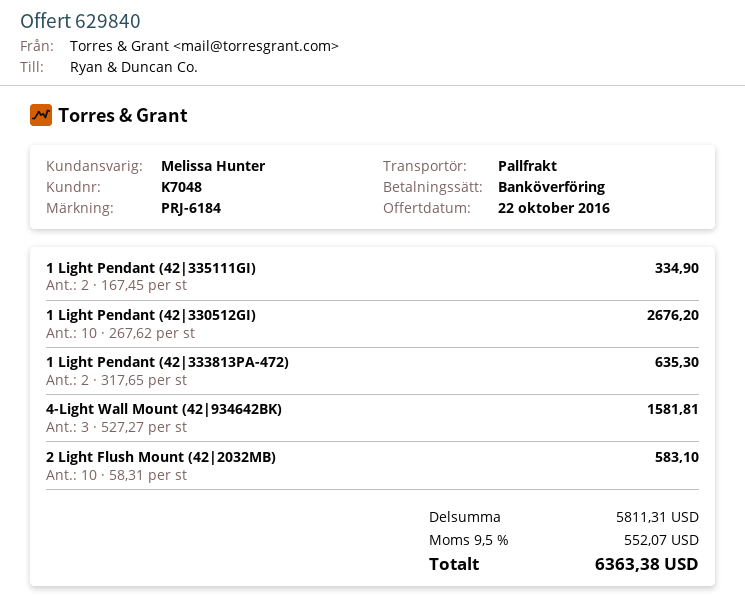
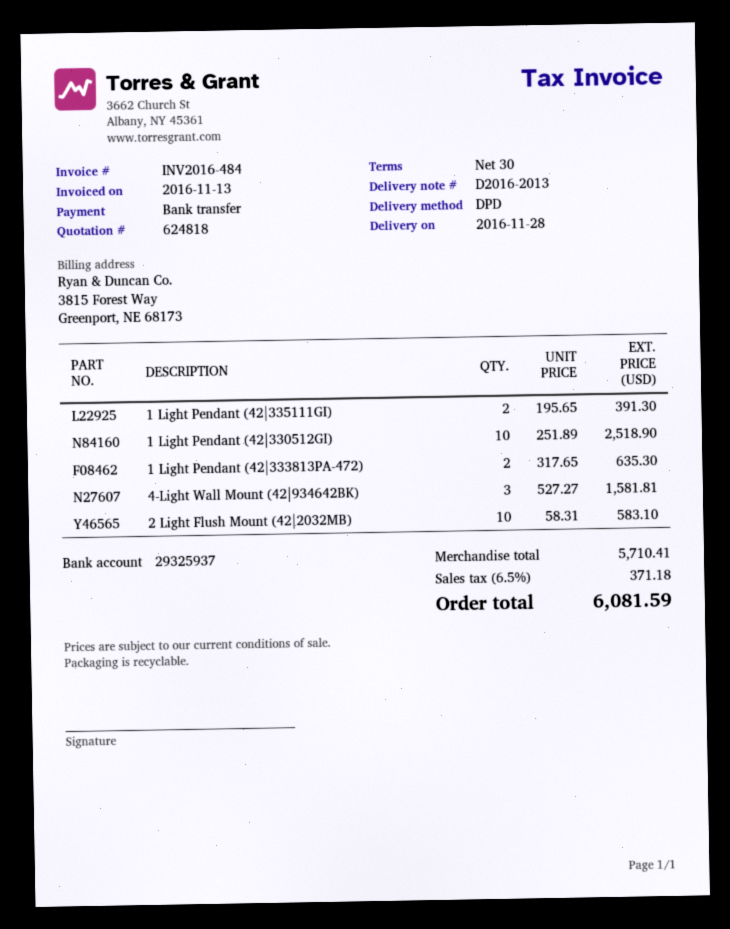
quote number: 629840 -> 624818
shipping method: pallet freight -> DPD
1 Light Pendant (42|335111GI): 2 x 167.45 = 334.90 -> 2 x 195.65 = 391.30
1 Light Pendant (42|330512GI): 10 x 267.62 = 2676.20 -> 10 x 251.89 = 2518.90
subtotal: 5811.31 -> 5710.41
tax: 9.5% = 552.07 -> 6.5% = 371.18
total: 6363.38 -> 6081.59

